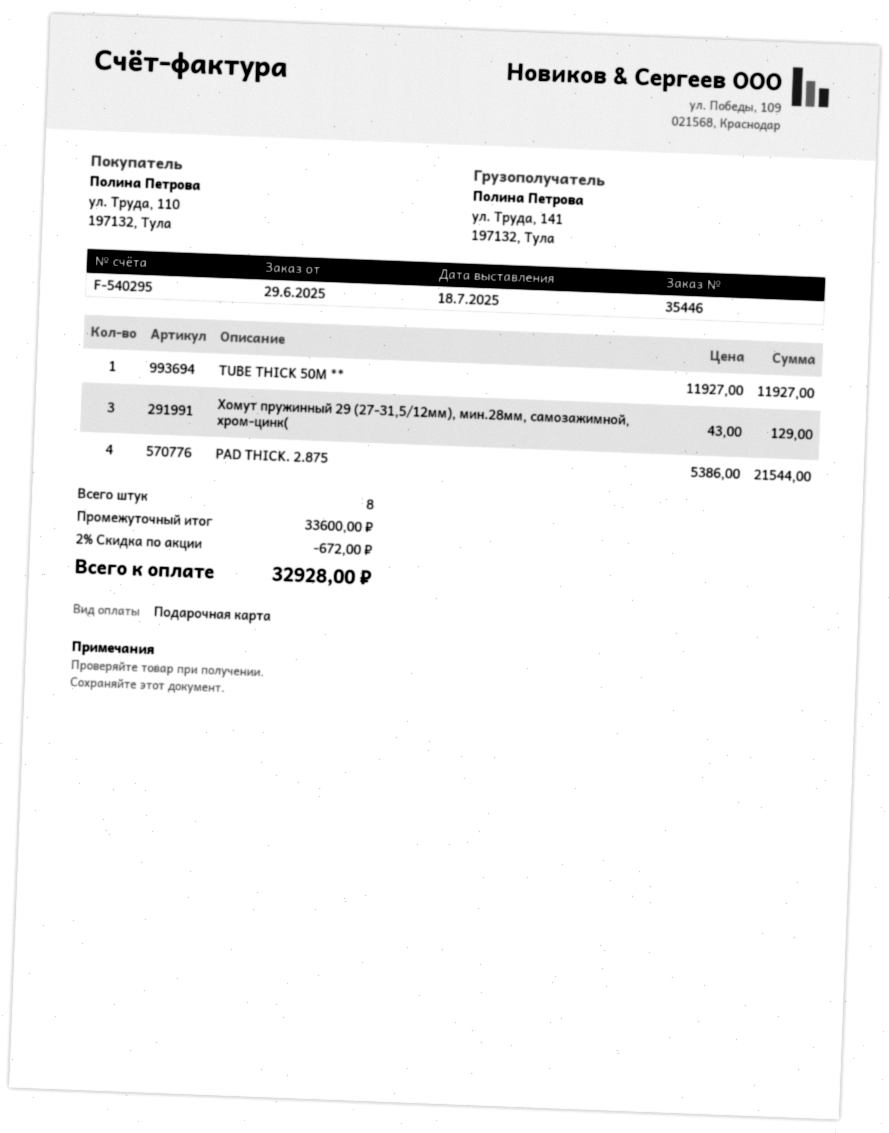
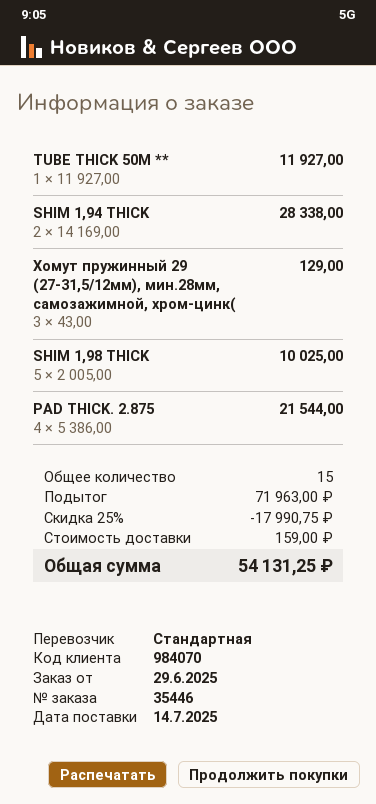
SHIM 1,94 THICK: none -> 2 x 14169.00 = 28338.00
SHIM 1,98 THICK: none -> 5 x 2005.00 = 10025.00
total quantity: 8 -> 15
subtotal: 33600.00 -> 71963.00
discount: 2% = 672.00 -> 25% = 17990.75
shipping: none -> 159.00
total: 32928.00 -> 54131.25

